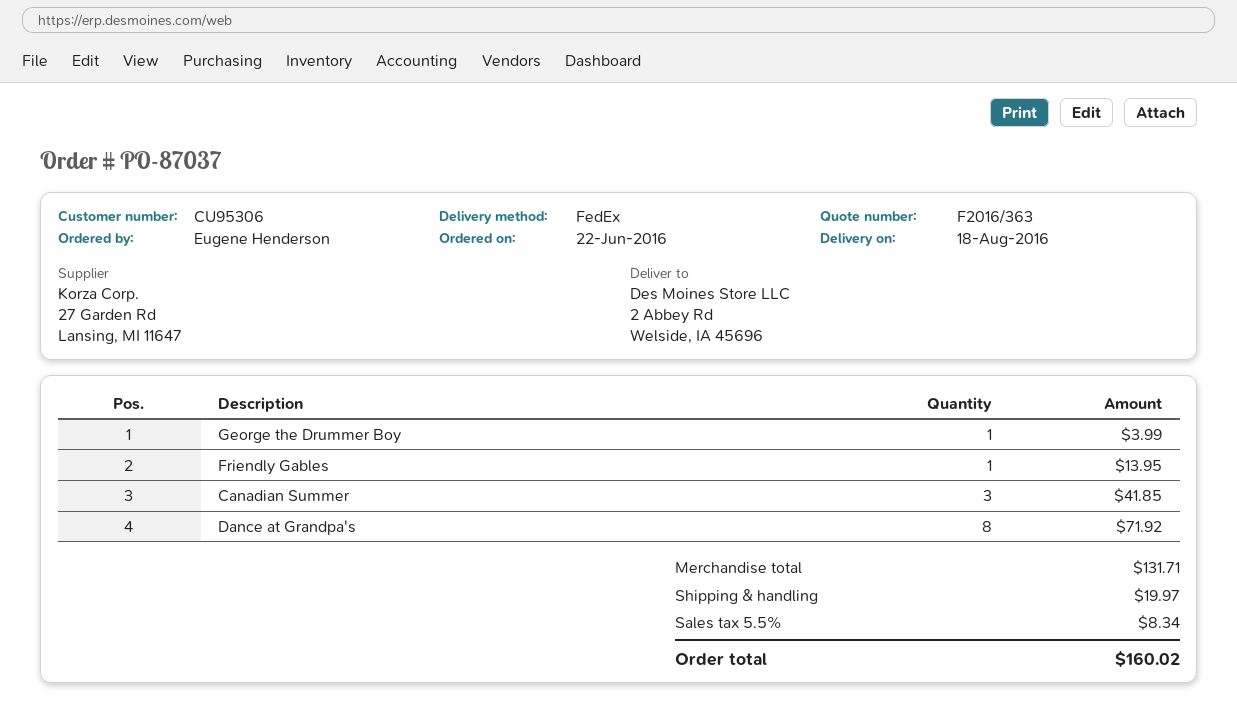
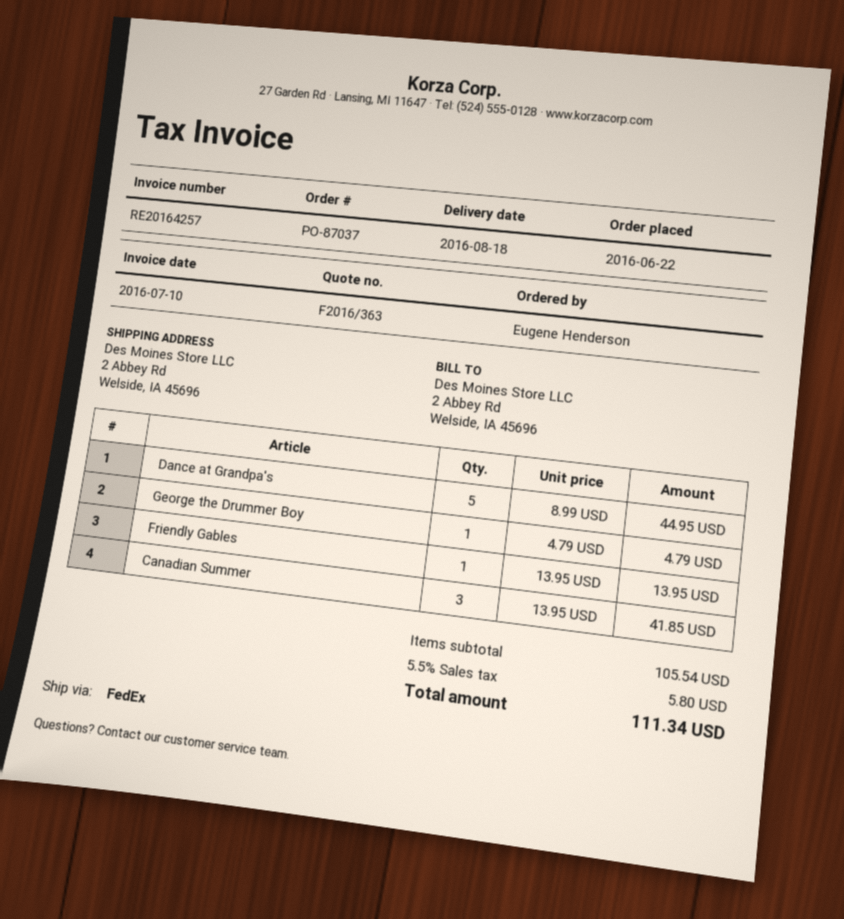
George the Drummer Boy: 1 for 3.99 -> 1 for 4.79
Dance at Grandpa's: 8 for 71.92 -> 5 for 44.95
subtotal: 131.71 -> 105.54
shipping: 19.97 -> none
tax: 5.5% = 8.34 -> 5.5% = 5.80
total: 160.02 -> 111.34

